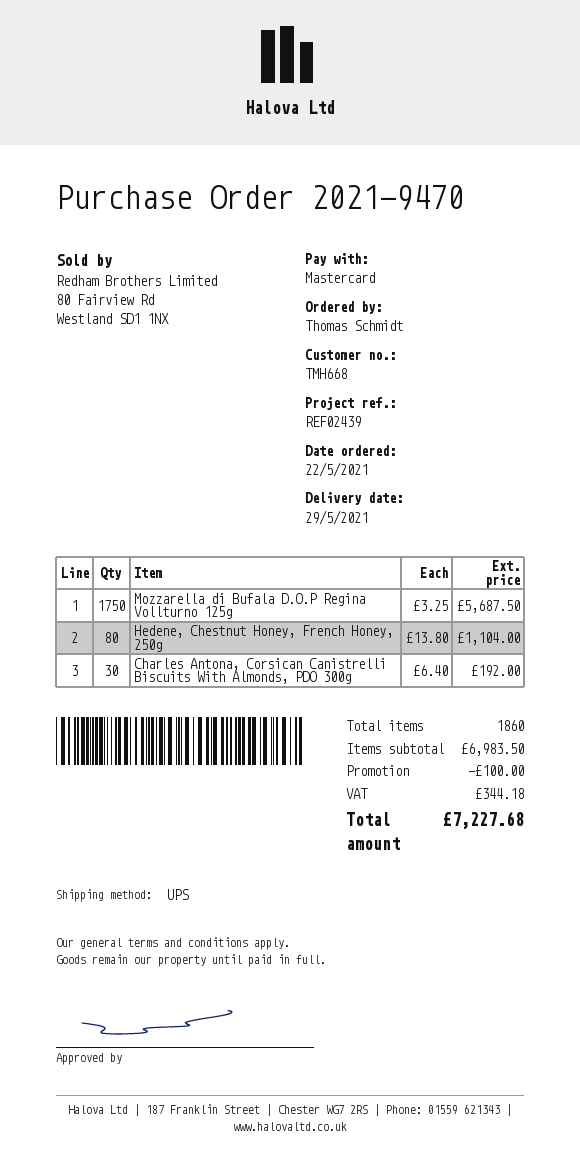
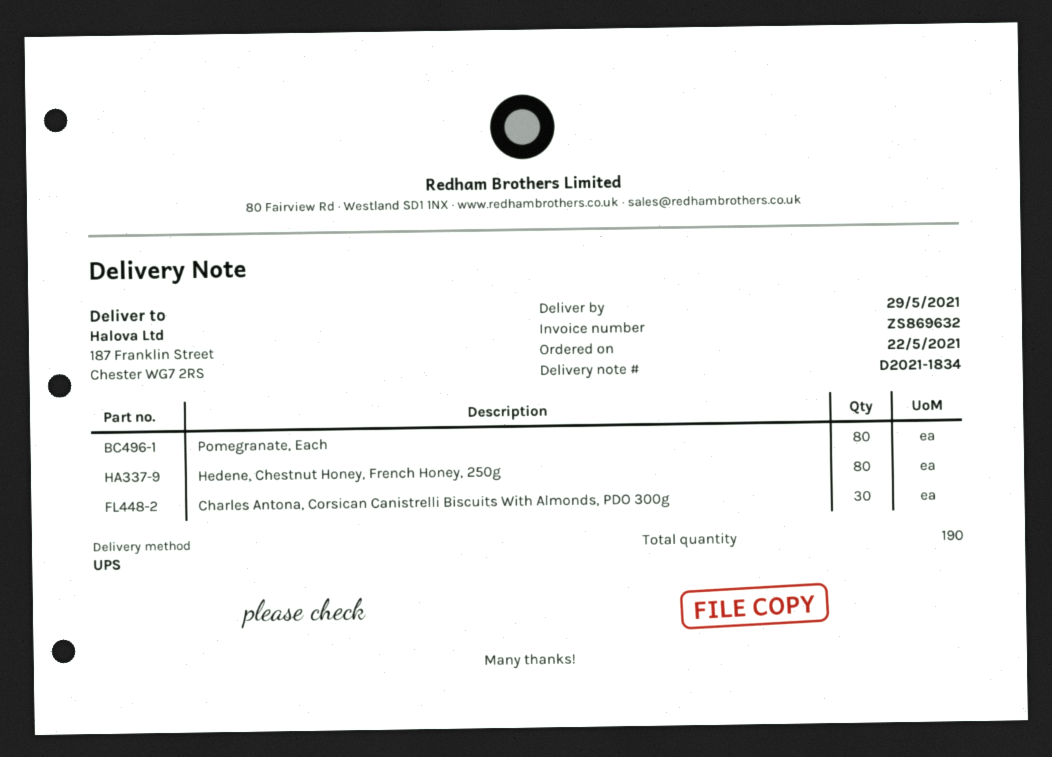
Mozzarella di Bufala D.O.P Regina Vollturno 125g: 1750 -> none
Pomegranate, Each: none -> 80
total quantity: 1860 -> 190

